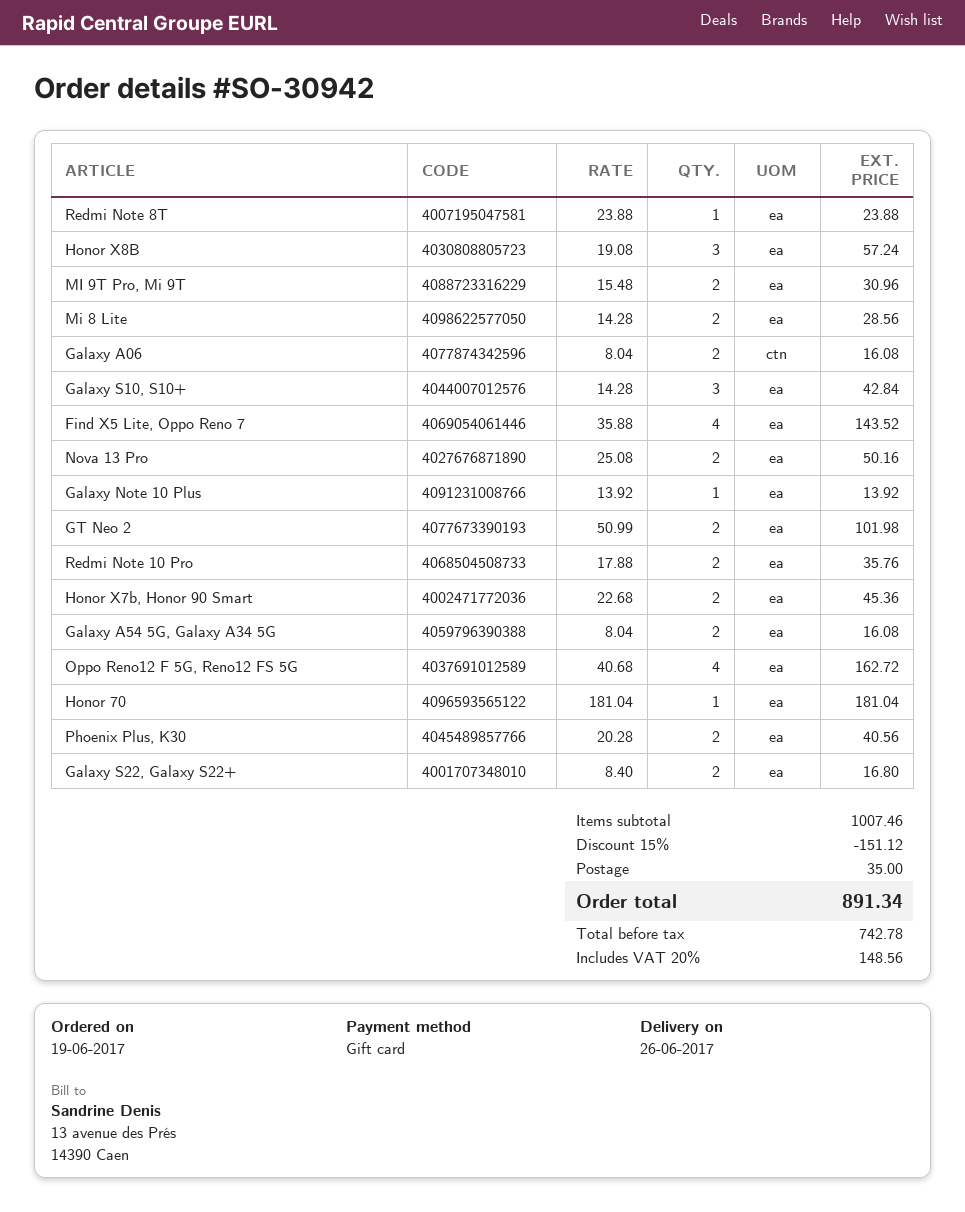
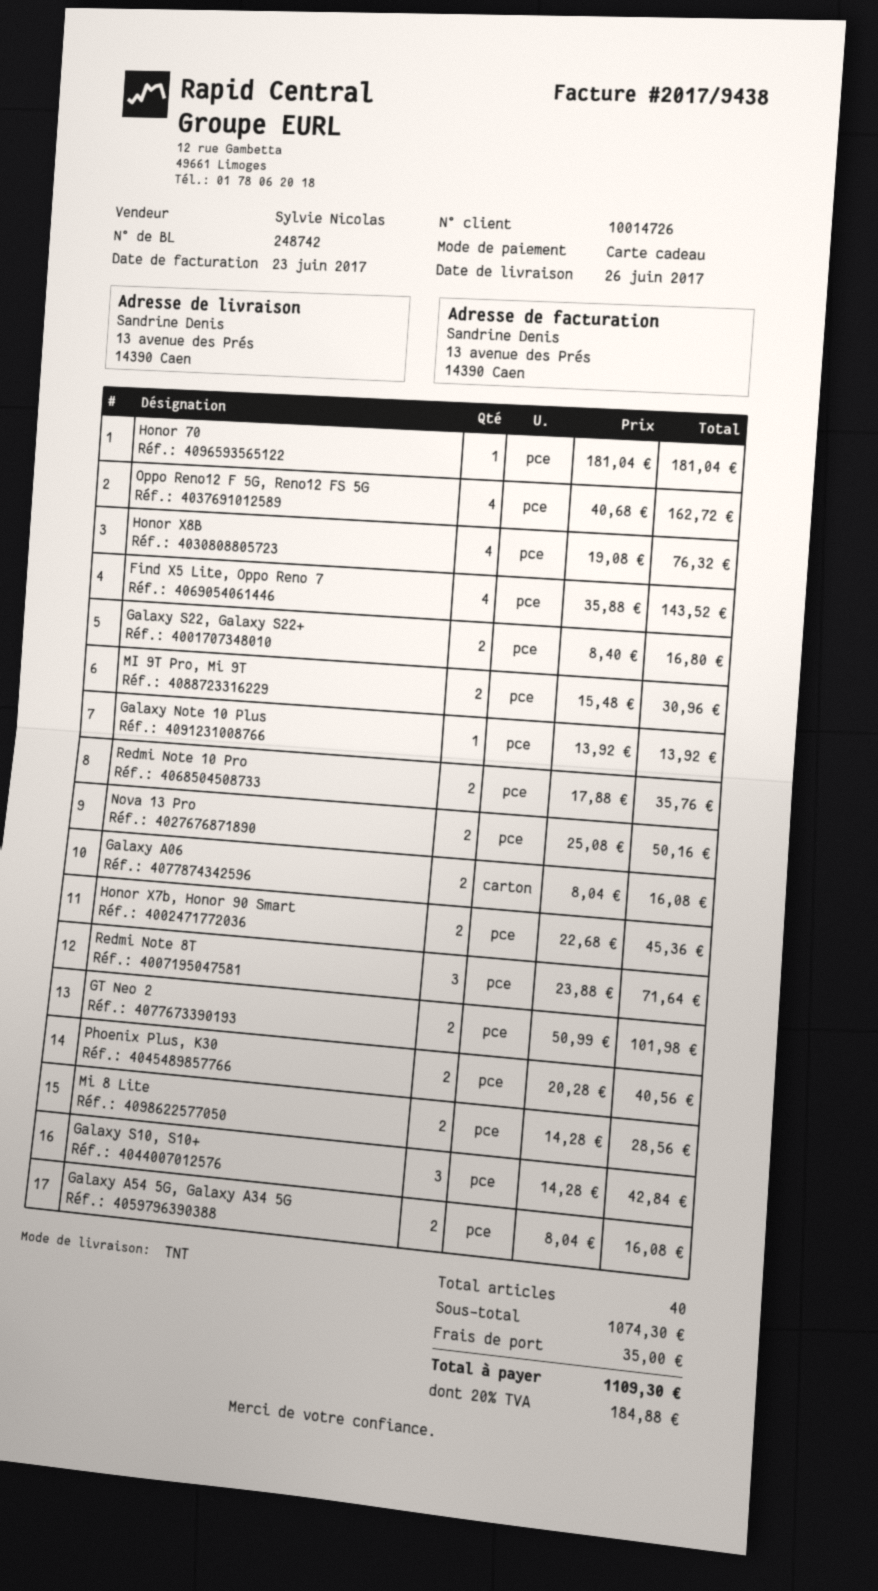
Redmi Note 8T: 1 x 23.88 = 23.88 -> 3 x 23.88 = 71.64
Honor X8B: 3 x 19.08 = 57.24 -> 4 x 19.08 = 76.32
subtotal: 1007.46 -> 1074.30
discount: 15% = 151.12 -> none
tax: 20% = 148.56 -> 20% = 184.88
total: 891.34 -> 1109.30

